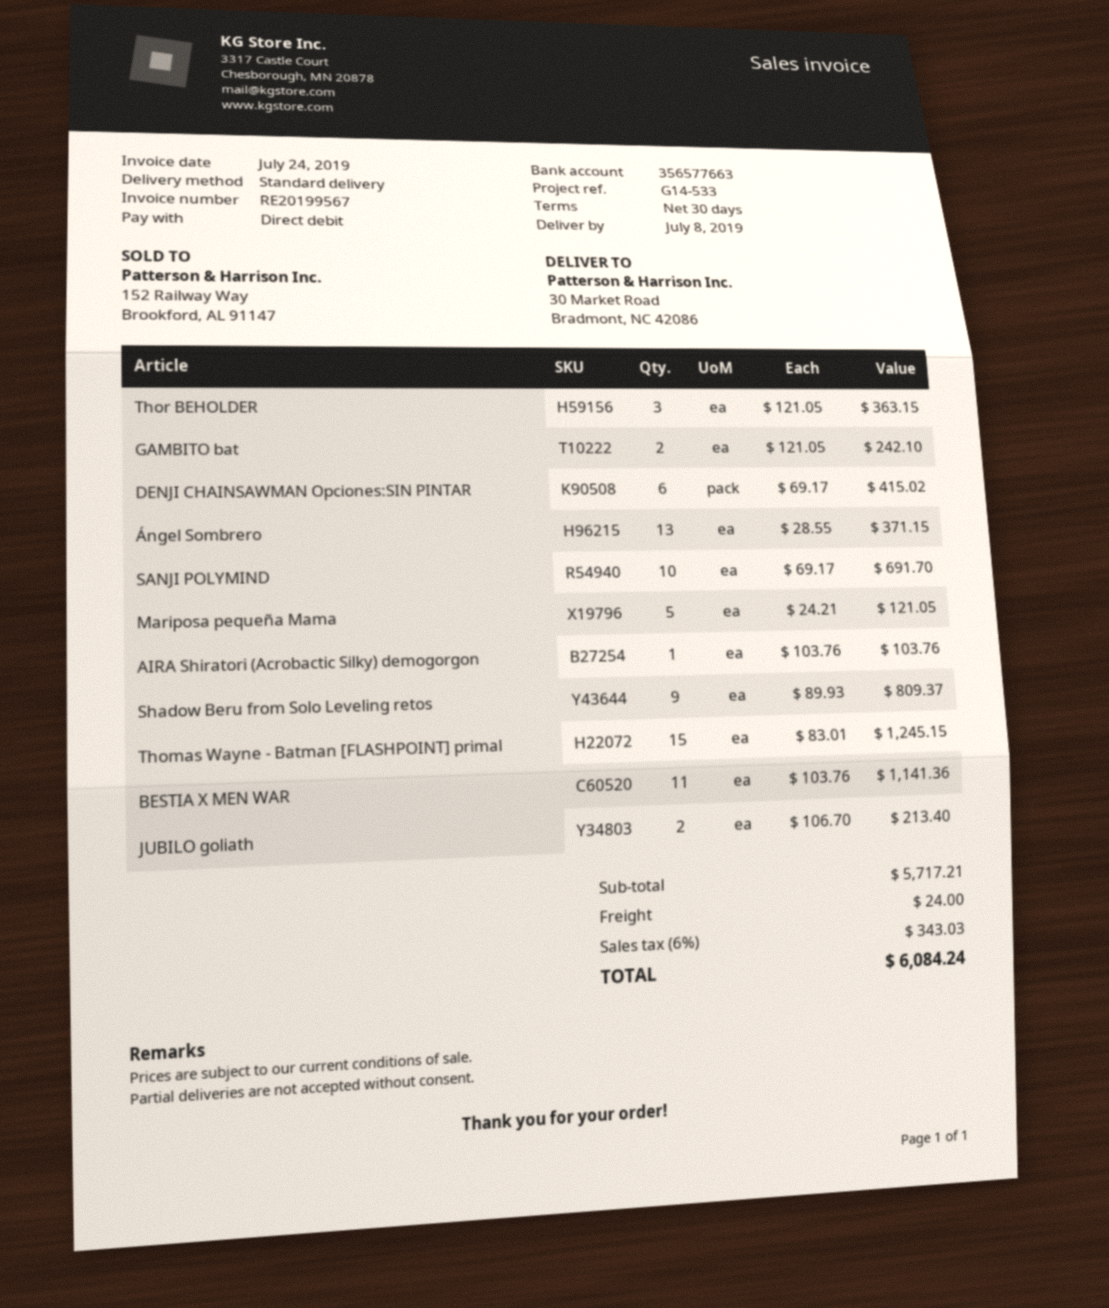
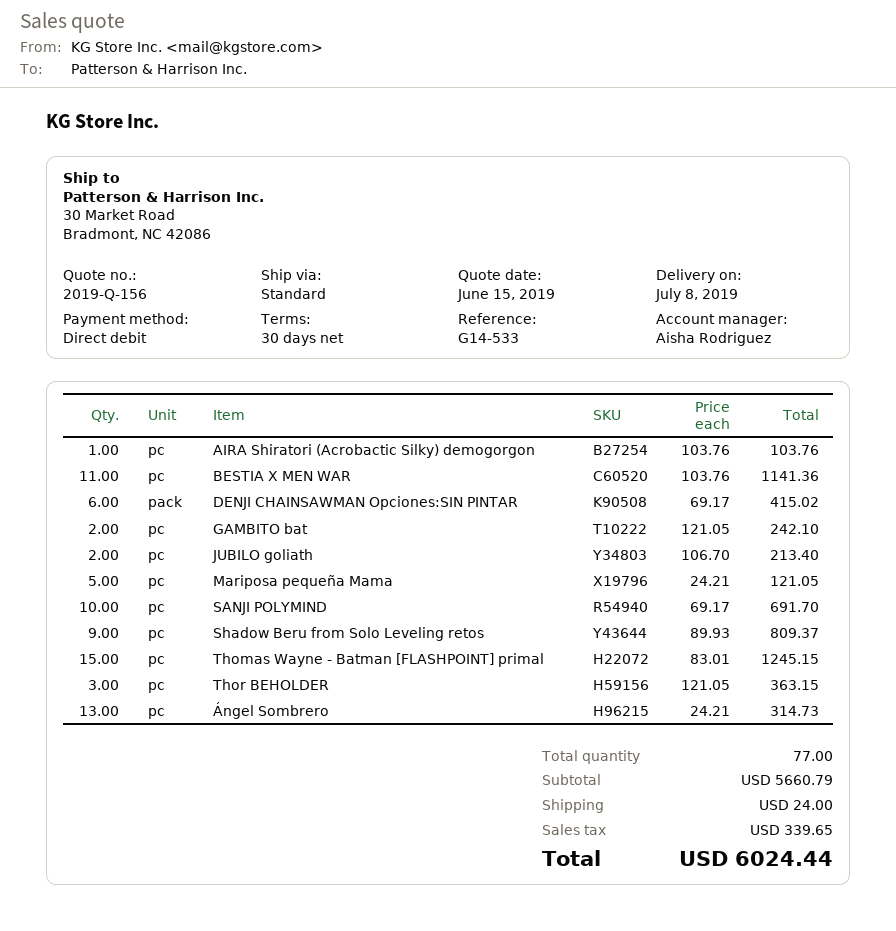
Ángel Sombrero: 13 x 28.55 = 371.15 -> 13 x 24.21 = 314.73
subtotal: 5717.21 -> 5660.79
tax: 343.03 -> 339.65
total: 6084.24 -> 6024.44

